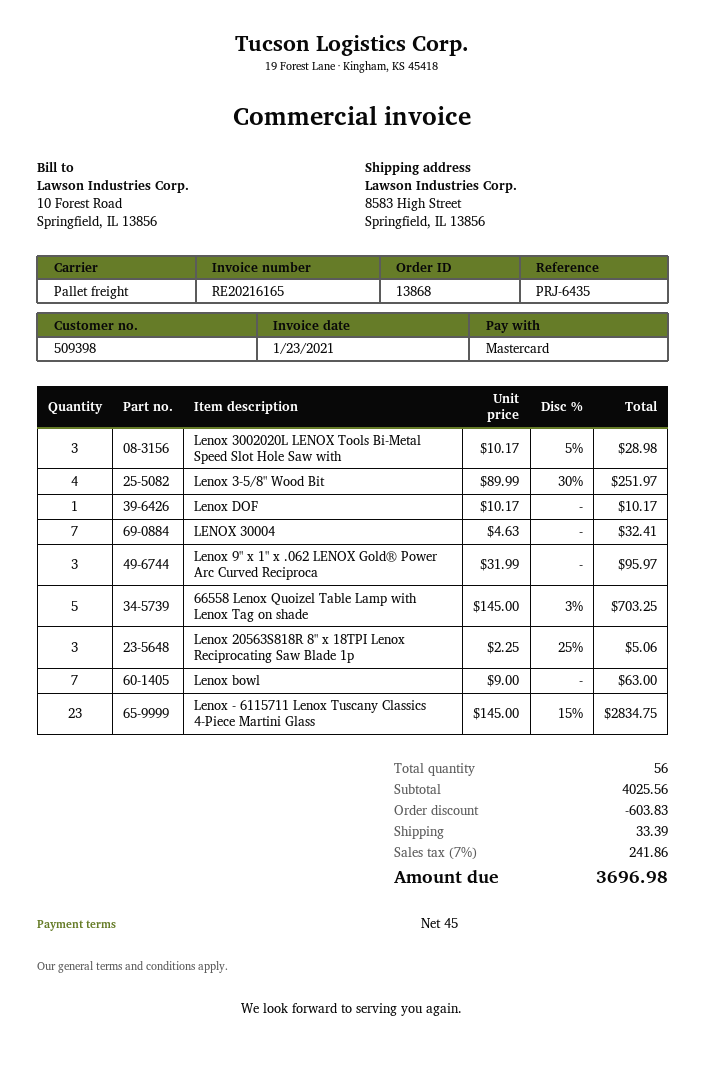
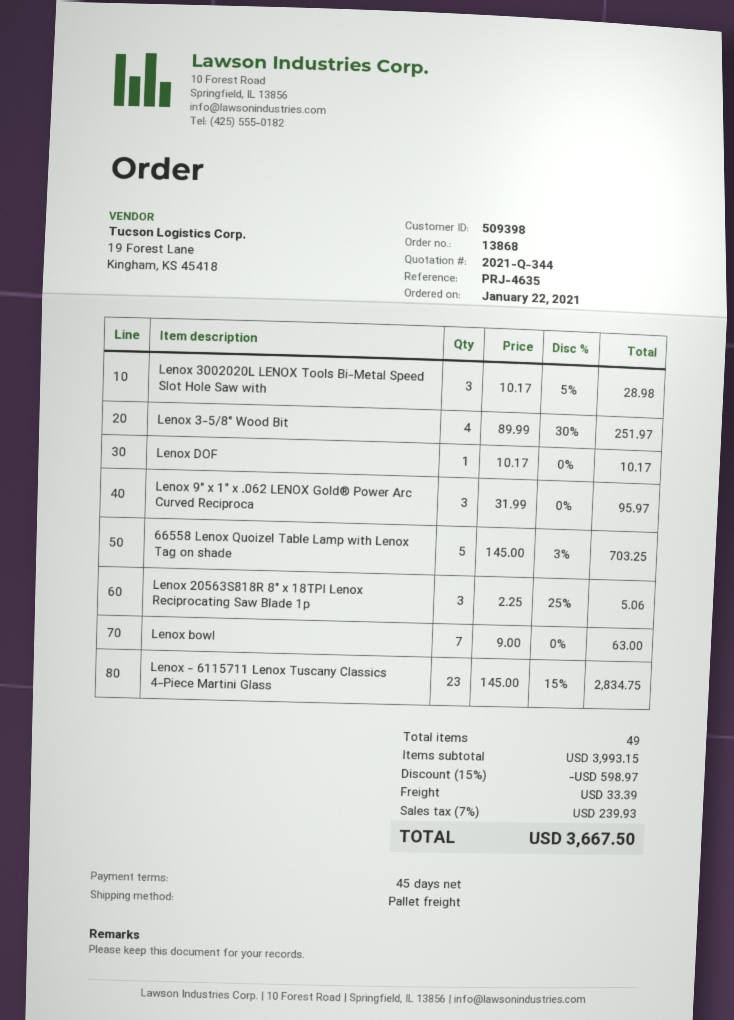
reference: PRJ-6435 -> PRJ-4635
LENOX 30004: 7 x 4.63 = 32.41 -> none
total quantity: 56 -> 49
subtotal: 4025.56 -> 3993.15
discount: 603.83 -> 598.97
tax: 7% = 241.86 -> 7% = 239.93
total: 3696.98 -> 3667.50

